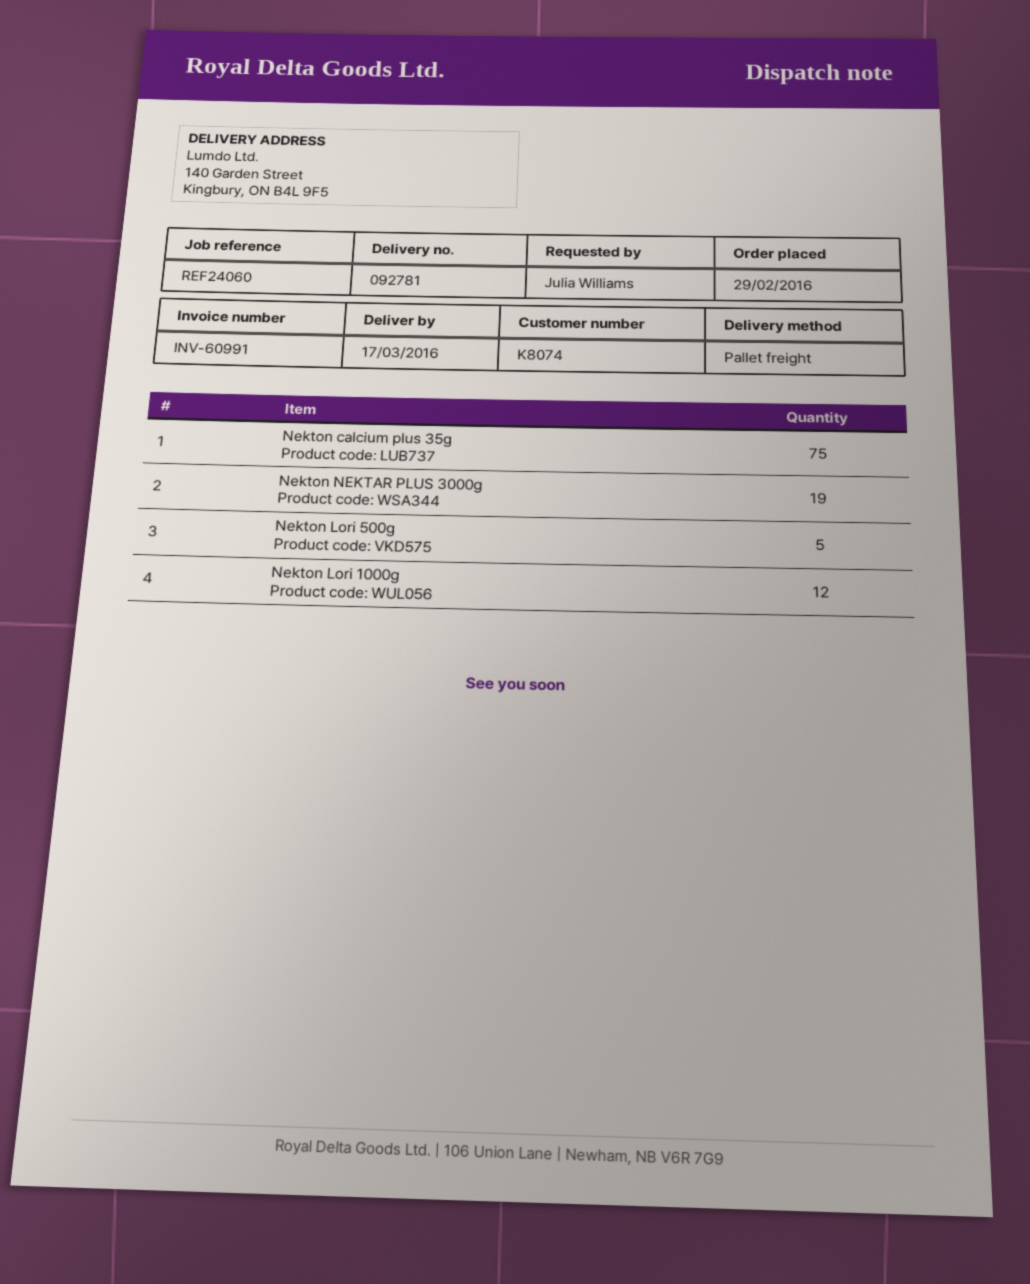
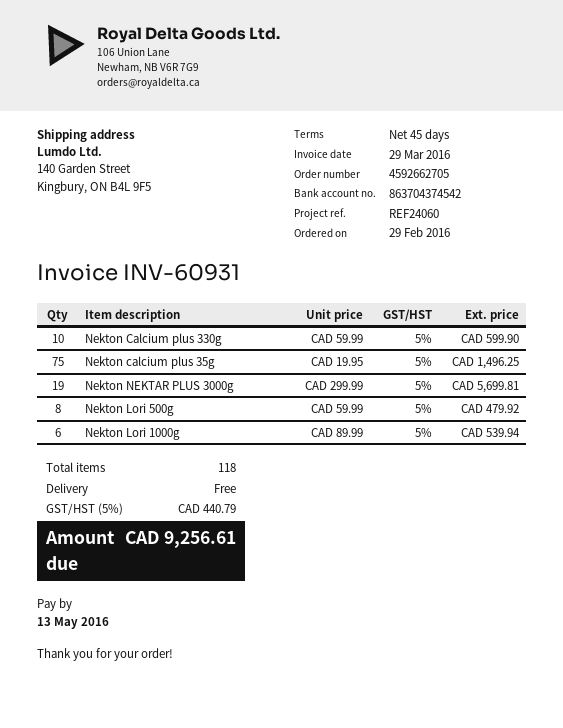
invoice number: INV-60991 -> INV-60931
Nekton Lori 500g: 5 -> 8
Nekton Lori 1000g: 12 -> 6
Nekton Calcium plus 330g: none -> 10

